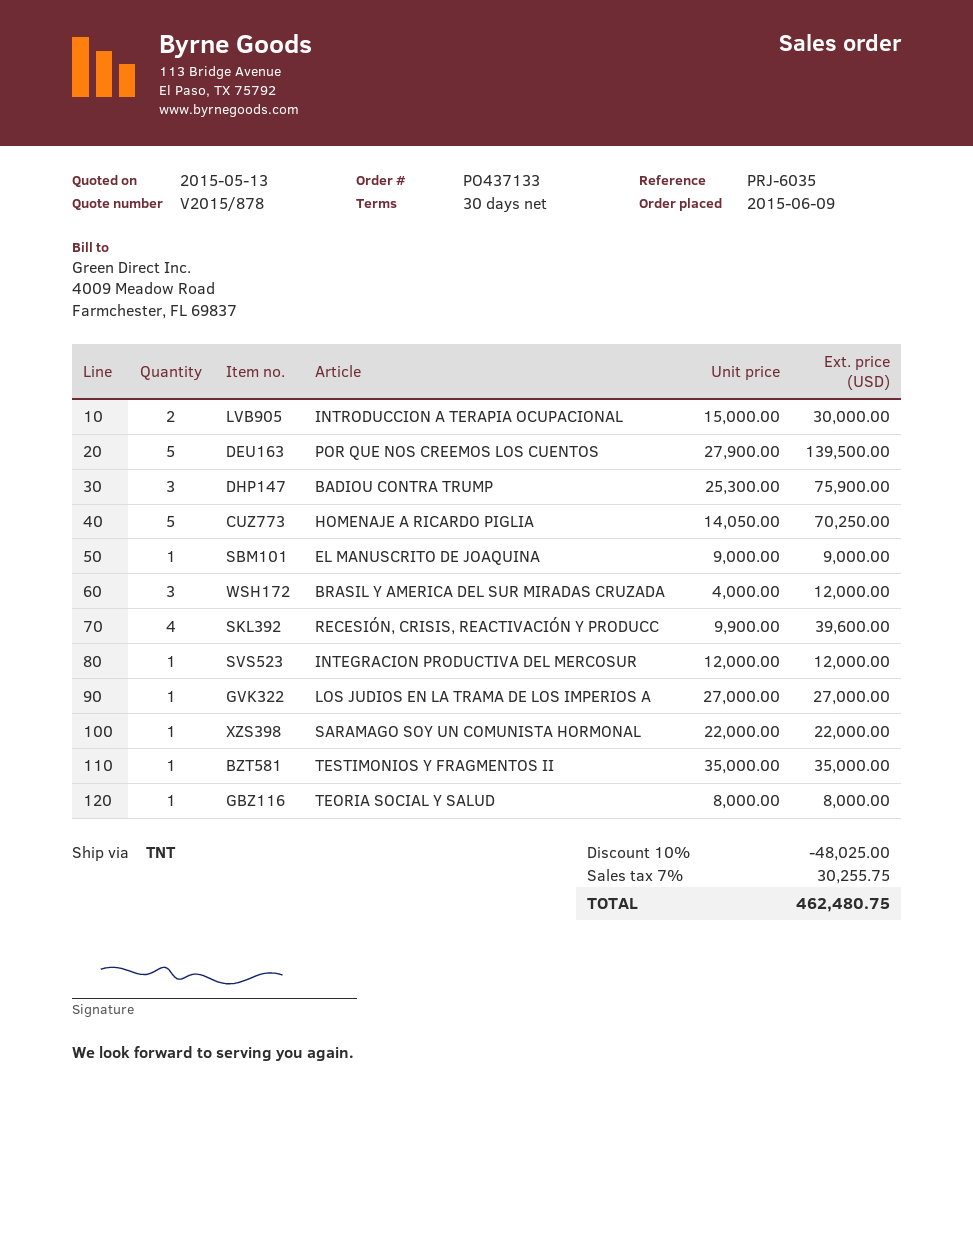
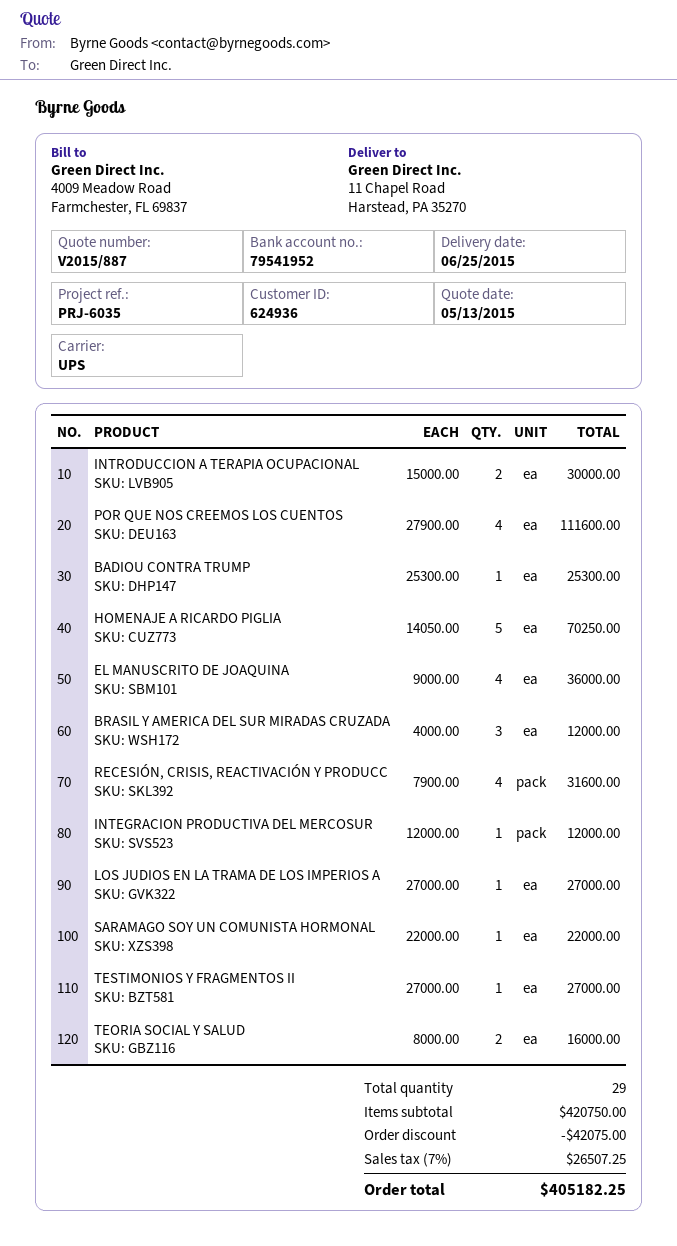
quote number: V2015/878 -> V2015/887
shipping method: TNT -> UPS
POR QUE NOS CREEMOS LOS CUENTOS: 5 x 27900.00 = 139500.00 -> 4 x 27900.00 = 111600.00
BADIOU CONTRA TRUMP: 3 x 25300.00 = 75900.00 -> 1 x 25300.00 = 25300.00
EL MANUSCRITO DE JOAQUINA: 1 x 9000.00 = 9000.00 -> 4 x 9000.00 = 36000.00
RECESIÓN, CRISIS, REACTIVACIÓN Y PRODUCC: 4 x 9900.00 = 39600.00 -> 4 x 7900.00 = 31600.00
TESTIMONIOS Y FRAGMENTOS II: 1 x 35000.00 = 35000.00 -> 1 x 27000.00 = 27000.00
TEORIA SOCIAL Y SALUD: 1 x 8000.00 = 8000.00 -> 2 x 8000.00 = 16000.00
discount: 48025.00 -> 42075.00
tax: 7% = 30255.75 -> 7% = 26507.25
total: 462480.75 -> 405182.25

